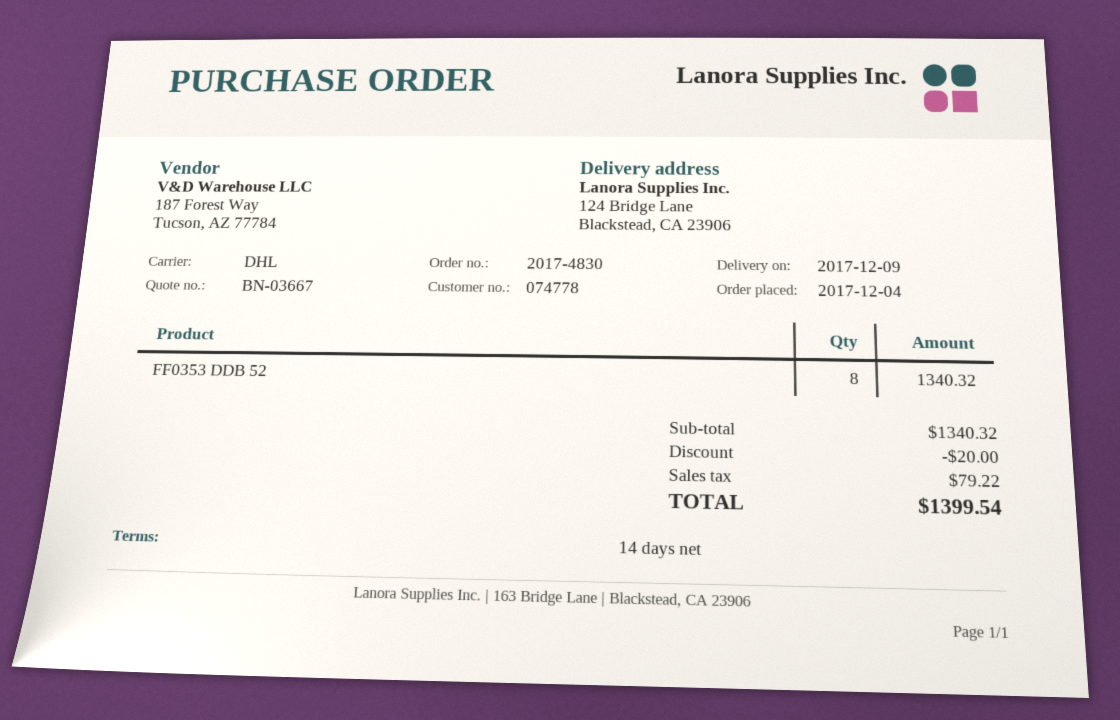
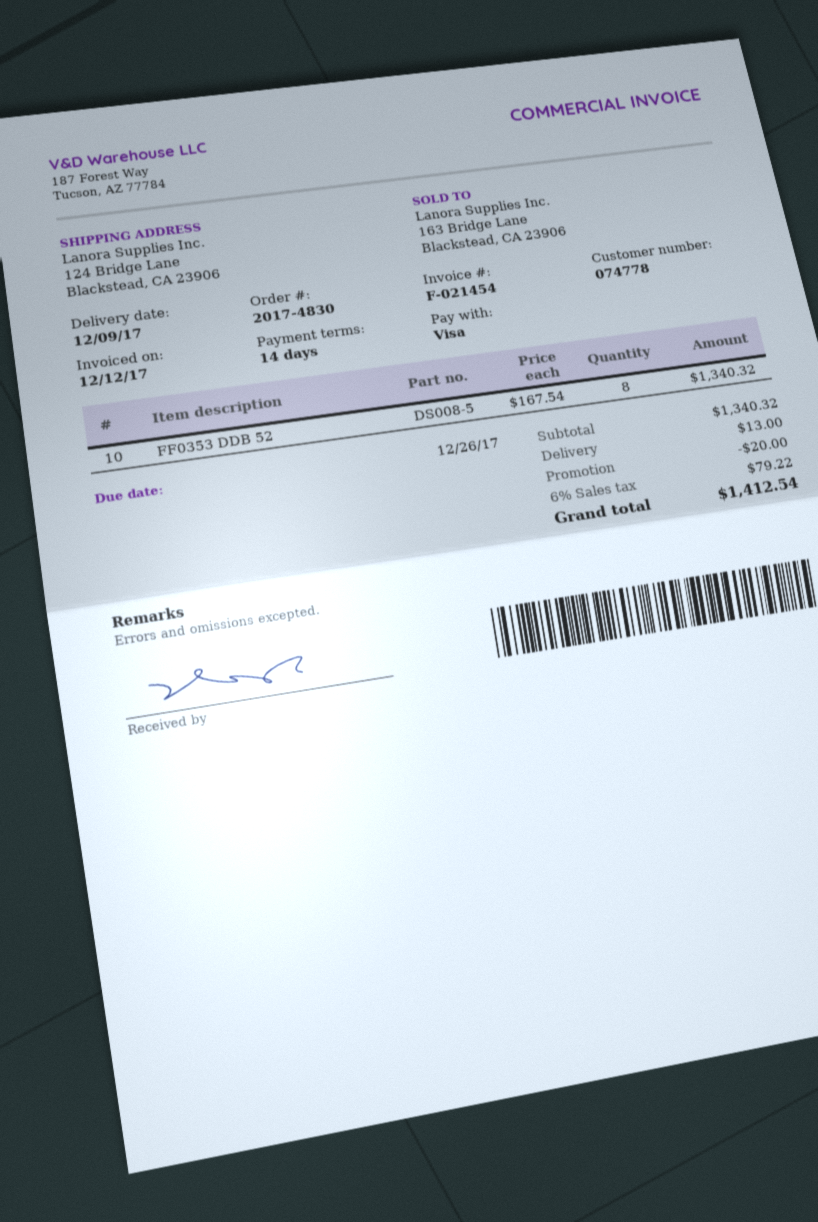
shipping: none -> 13.00
total: 1399.54 -> 1412.54

